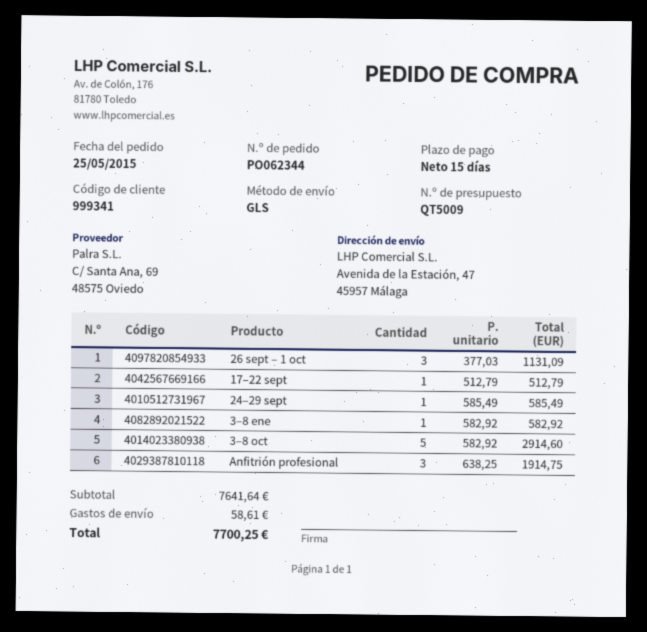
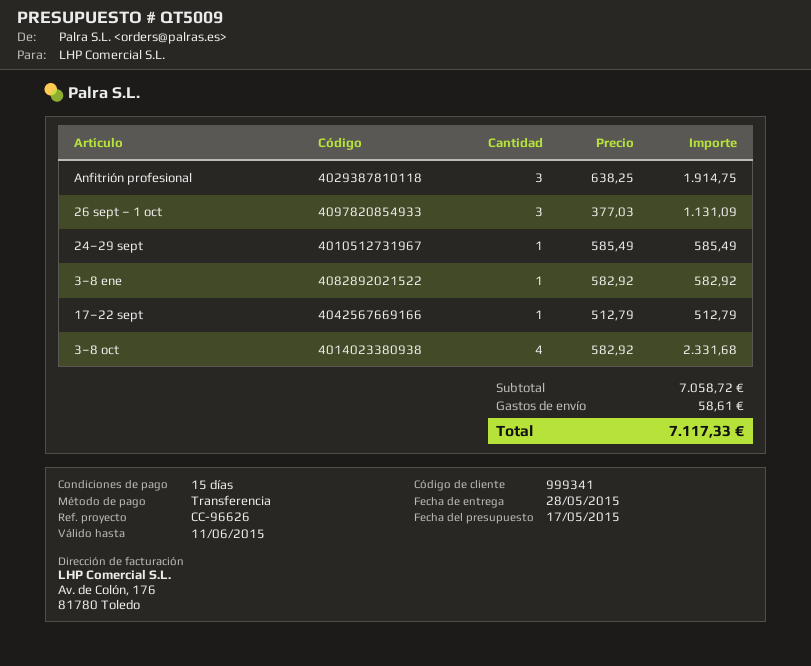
3–8 oct: 5 x 582.92 = 2914.60 -> 4 x 582.92 = 2331.68
subtotal: 7641.64 -> 7058.72
total: 7700.25 -> 7117.33

